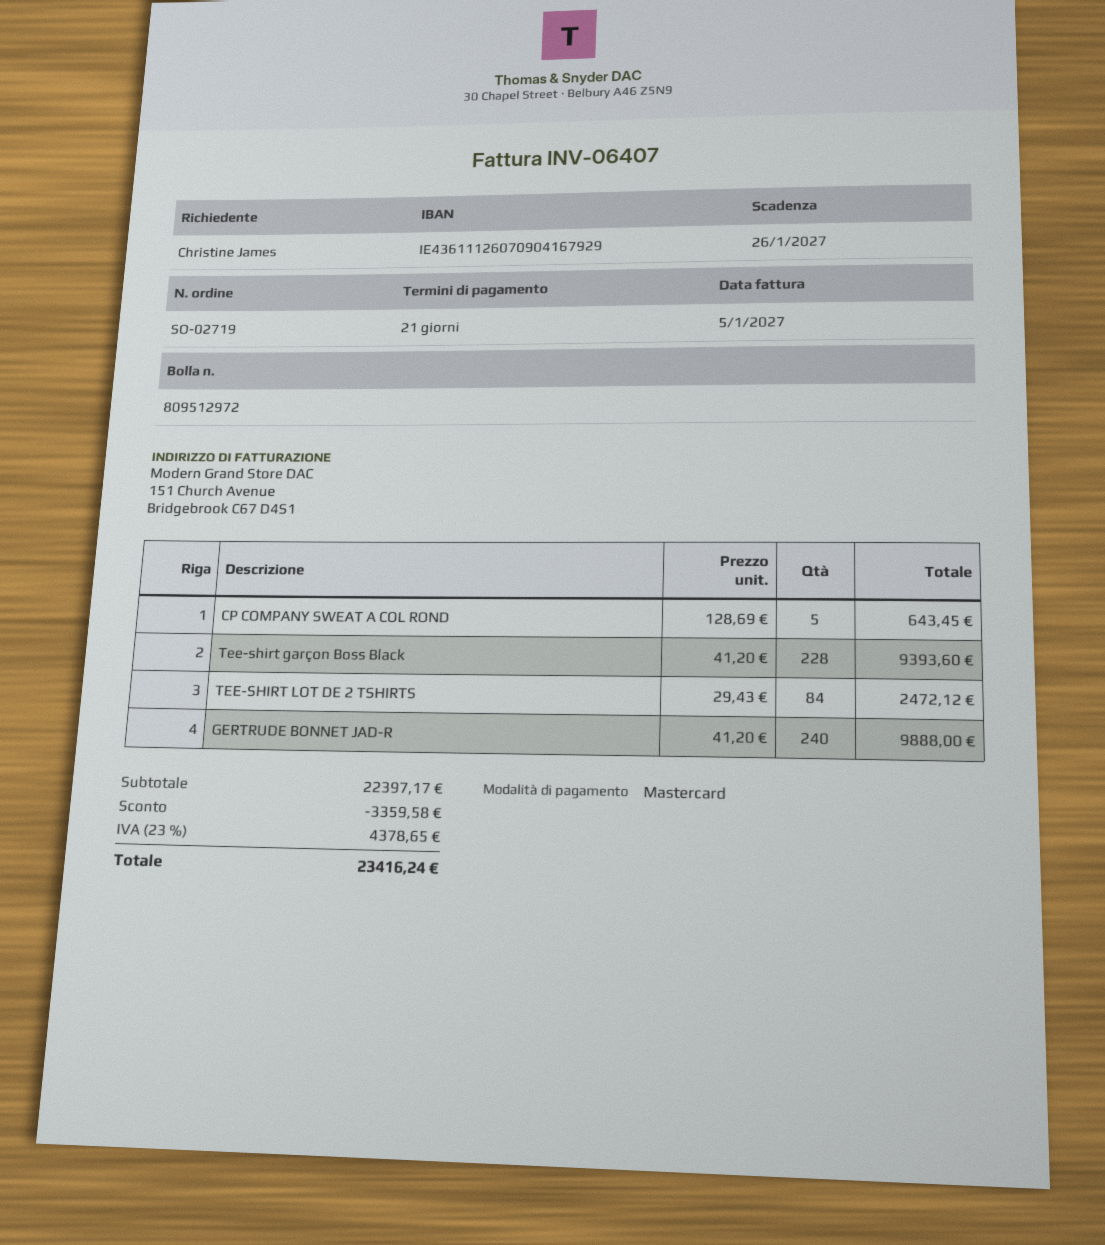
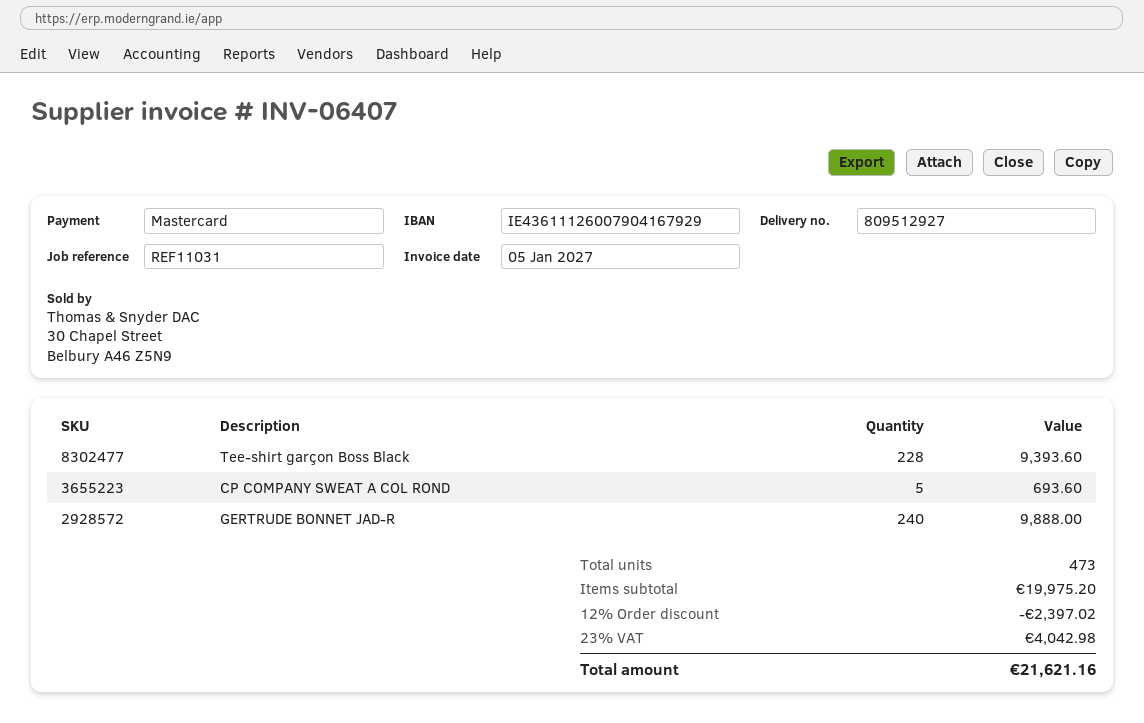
delivery note number: 809512972 -> 809512927
bank account: IE43611126070904167929 -> IE43611126007904167929
CP COMPANY SWEAT A COL ROND: 5 for 643.45 -> 5 for 693.60
TEE-SHIRT LOT DE 2 TSHIRTS: 84 for 2472.12 -> none
subtotal: 22397.17 -> 19975.20
discount: 3359.58 -> 2397.02
tax: 23% = 4378.65 -> 23% = 4042.98
total: 23416.24 -> 21621.16

